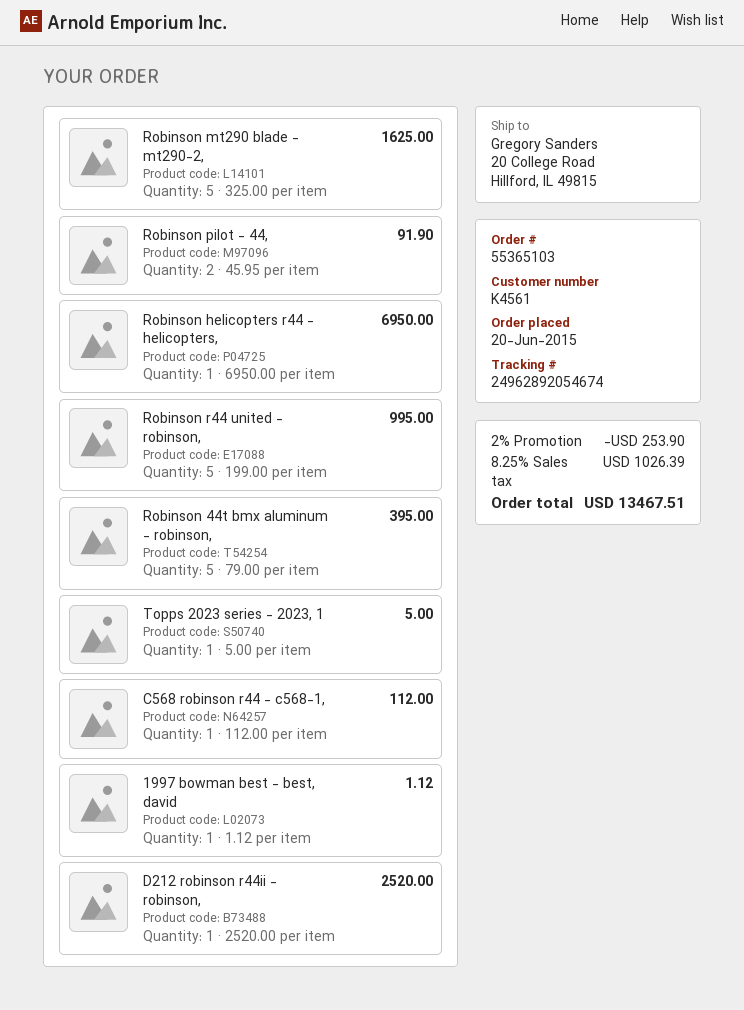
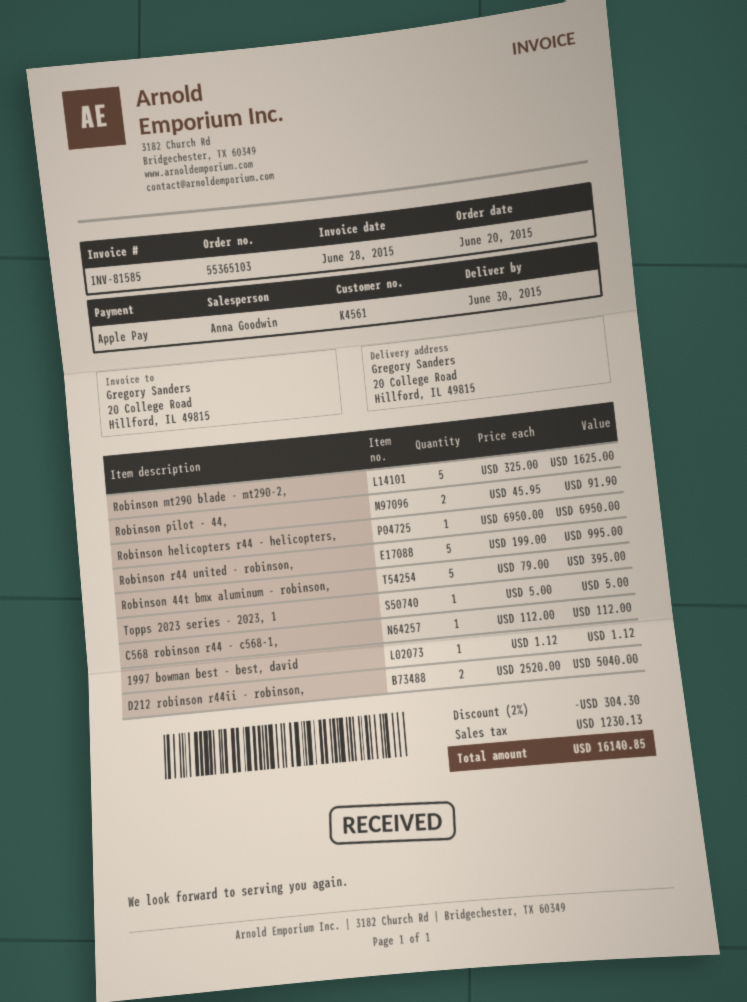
D212 robinson r44ii - robinson,: 1 x 2520.00 = 2520.00 -> 2 x 2520.00 = 5040.00
discount: 2% = 253.90 -> 2% = 304.30
tax: 1026.39 -> 1230.13
total: 13467.51 -> 16140.85

